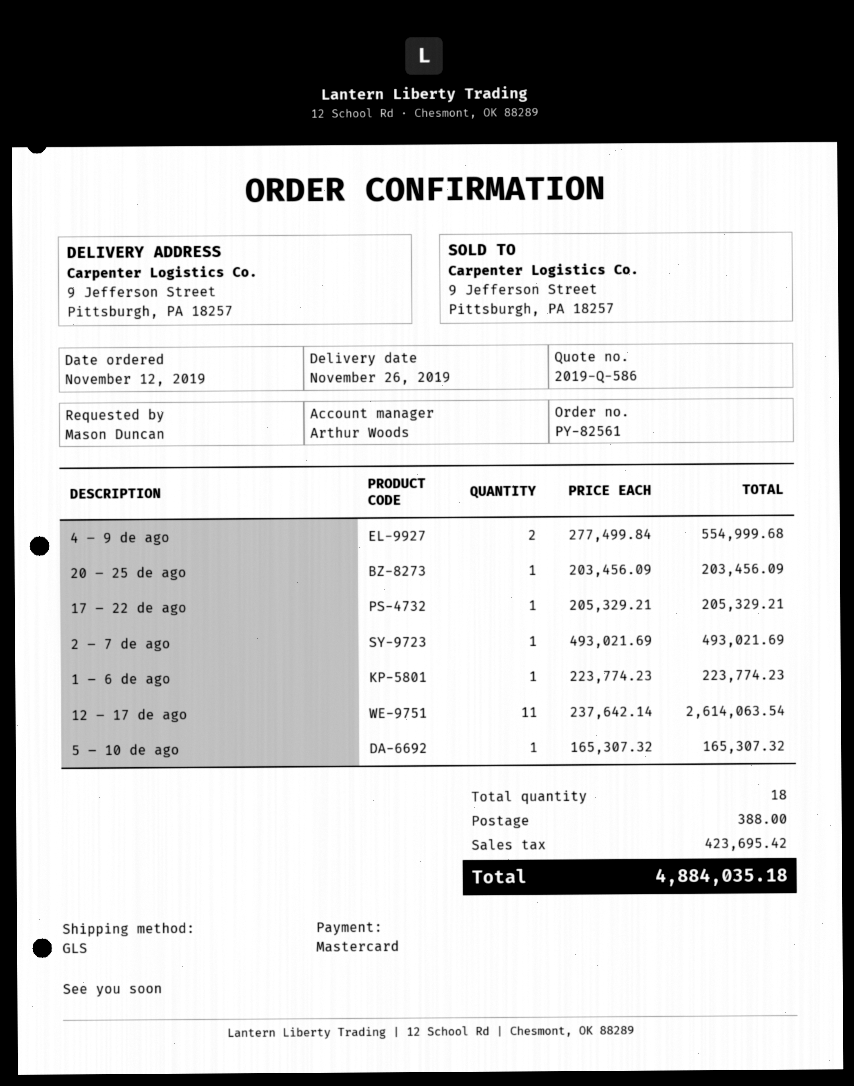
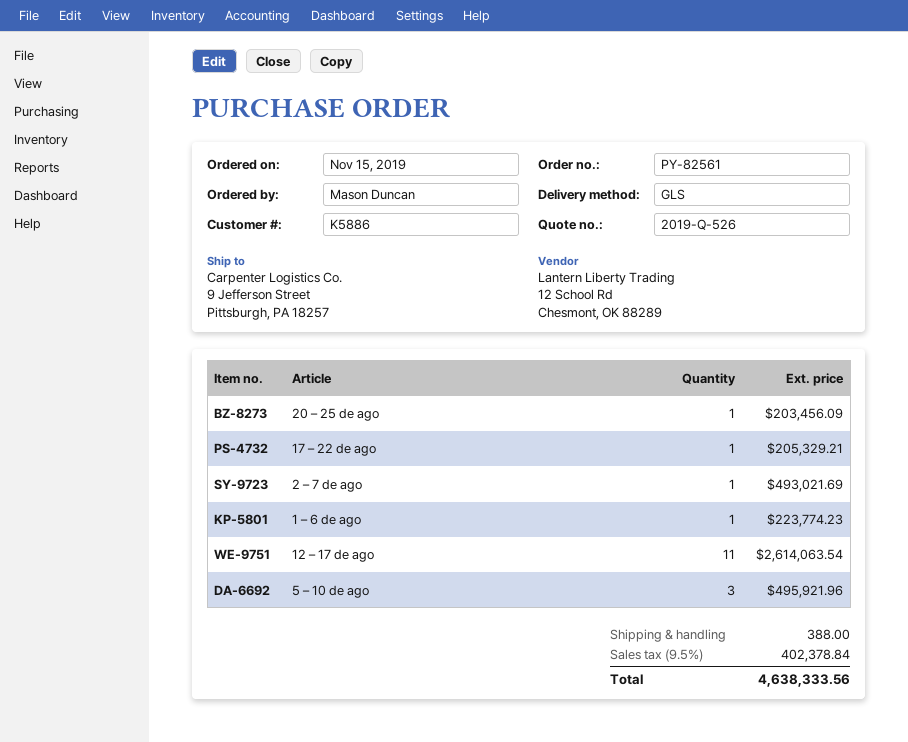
quote number: 2019-Q-586 -> 2019-Q-526
order date: 2019-11-12 -> 2019-11-15
4 – 9 de ago: 2 for 554999.68 -> none
5 – 10 de ago: 1 for 165307.32 -> 3 for 495921.96
tax: 423695.42 -> 402378.84
total: 4884035.18 -> 4638333.56

